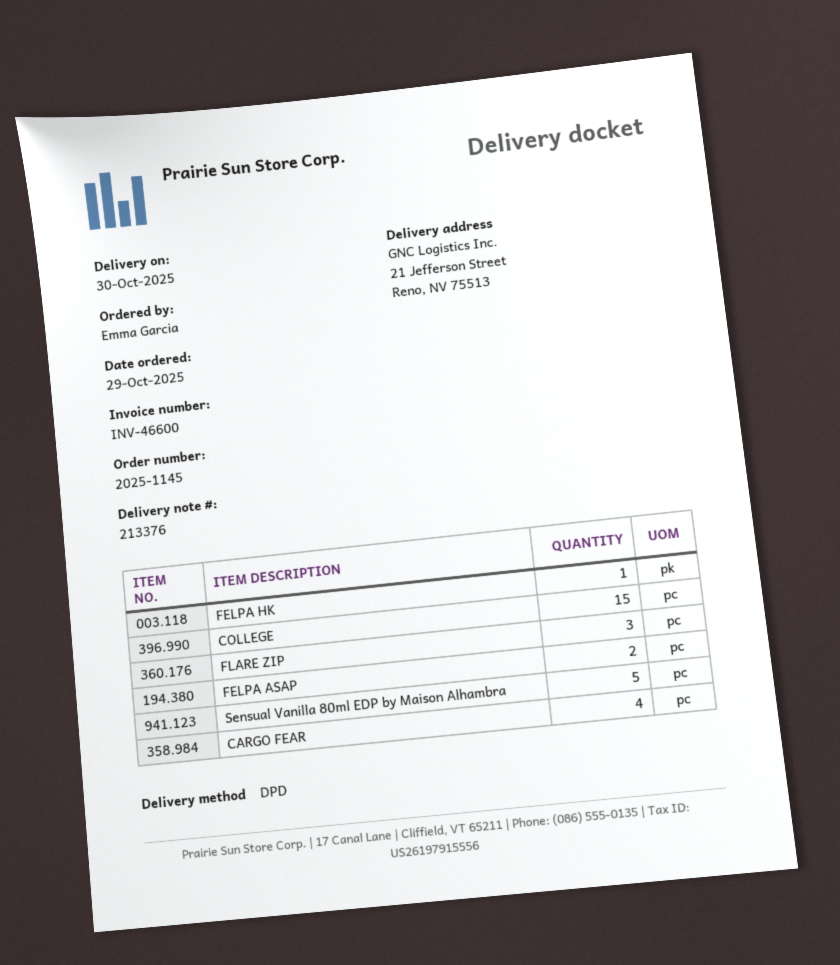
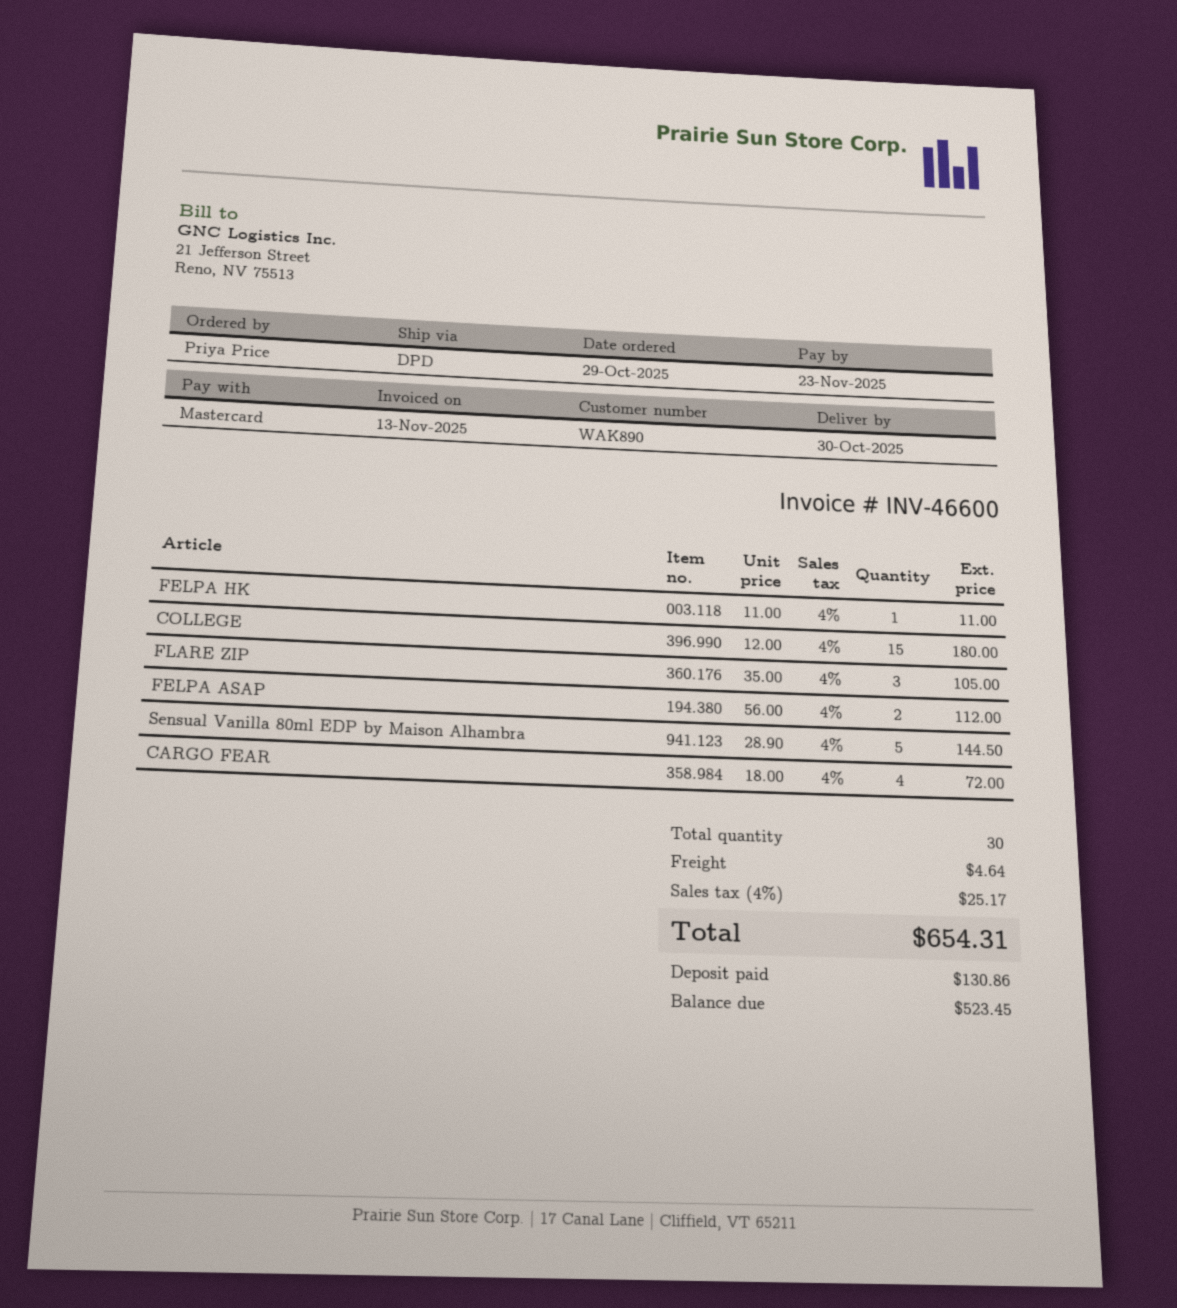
ordered by: Emma Garcia -> Priya Price

